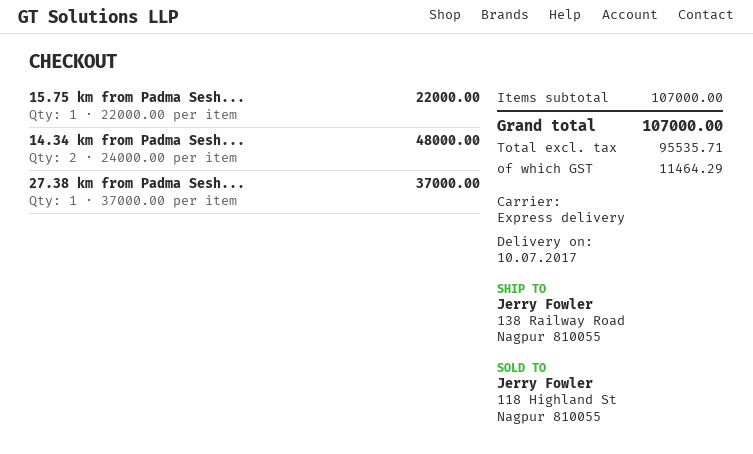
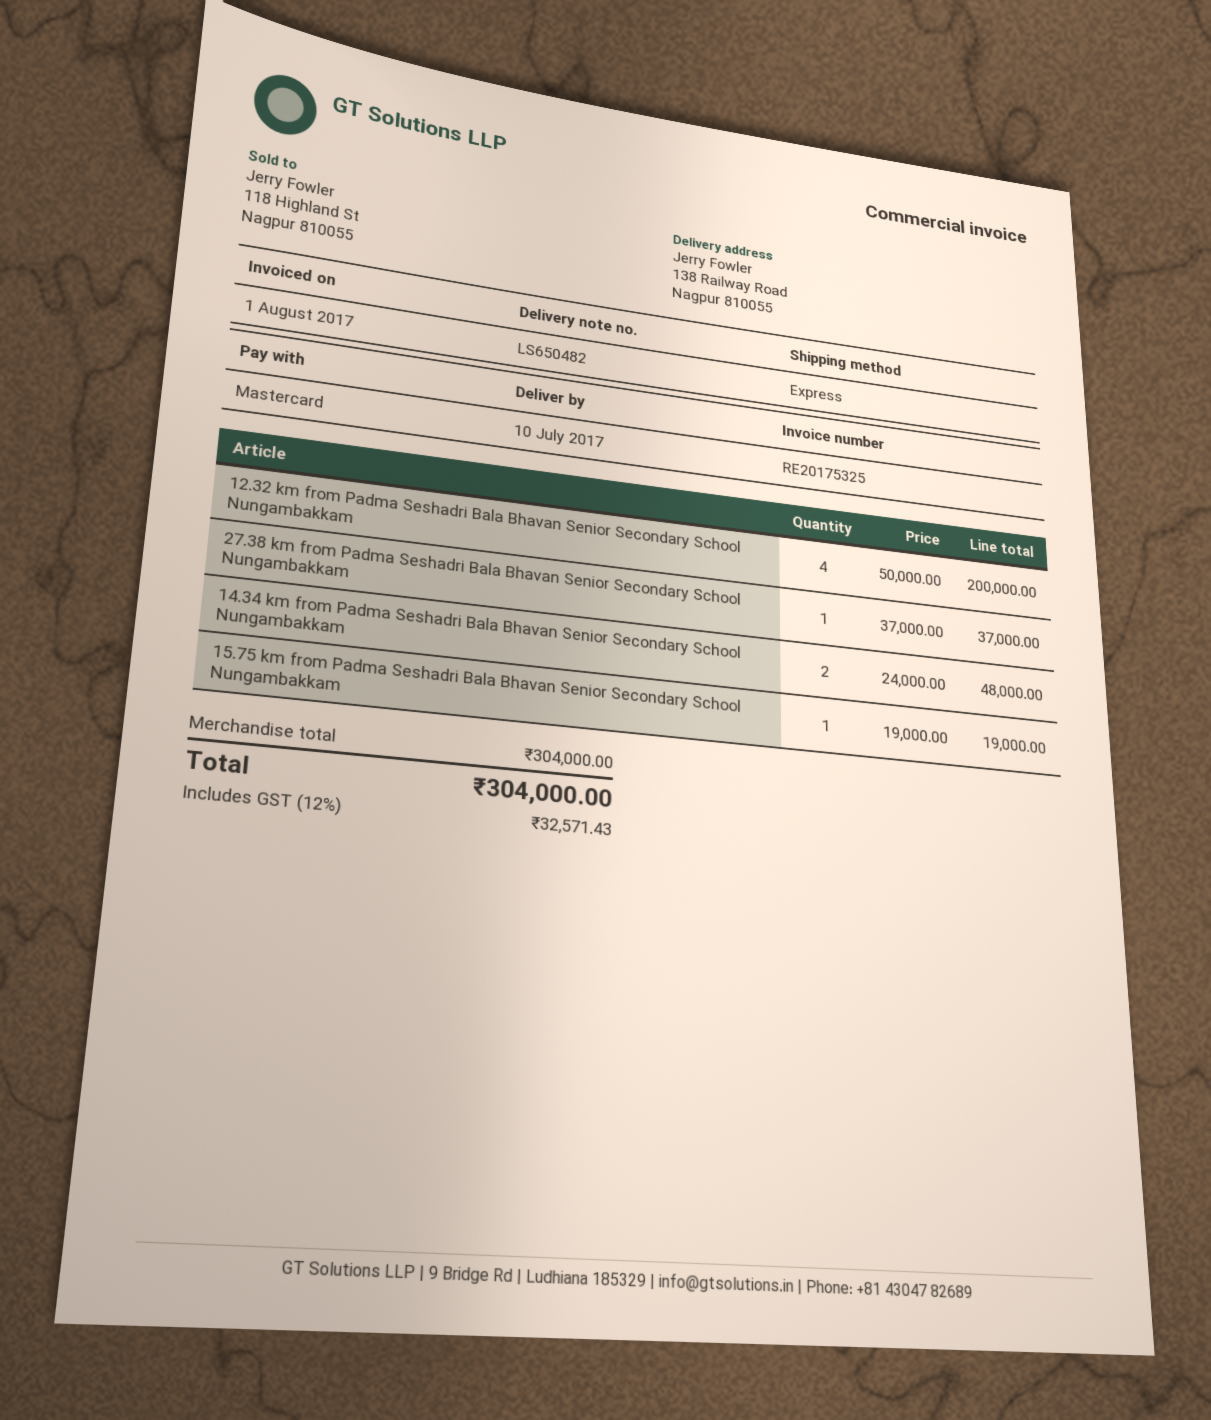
15.75 km from Padma Sesh...: 1 x 22000.00 = 22000.00 -> 1 x 19000.00 = 19000.00
12.32 km from Padma Seshadri Bala Bhavan Senior Secondary School Nungambakkam: none -> 4 x 50000.00 = 200000.00
subtotal: 107000.00 -> 304000.00
tax: 11464.29 -> 32571.43
total: 107000.00 -> 304000.00

